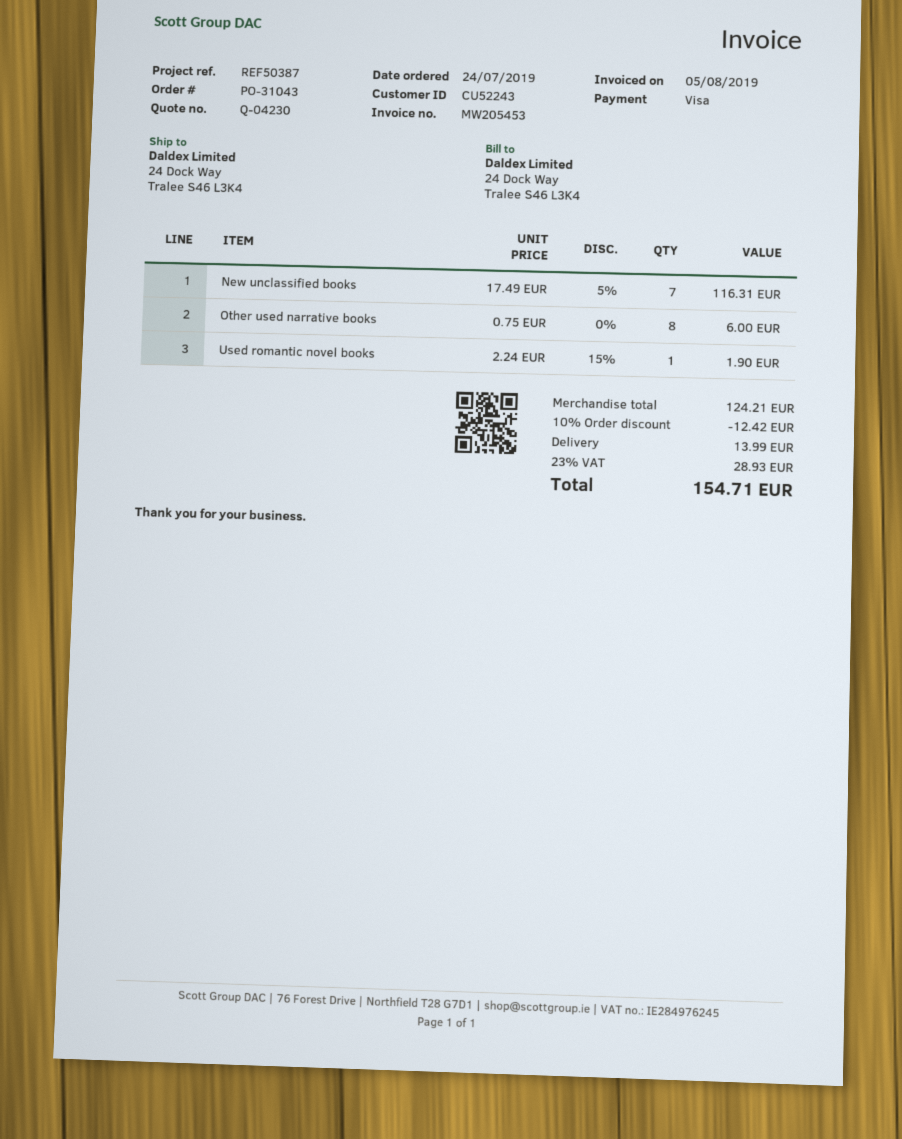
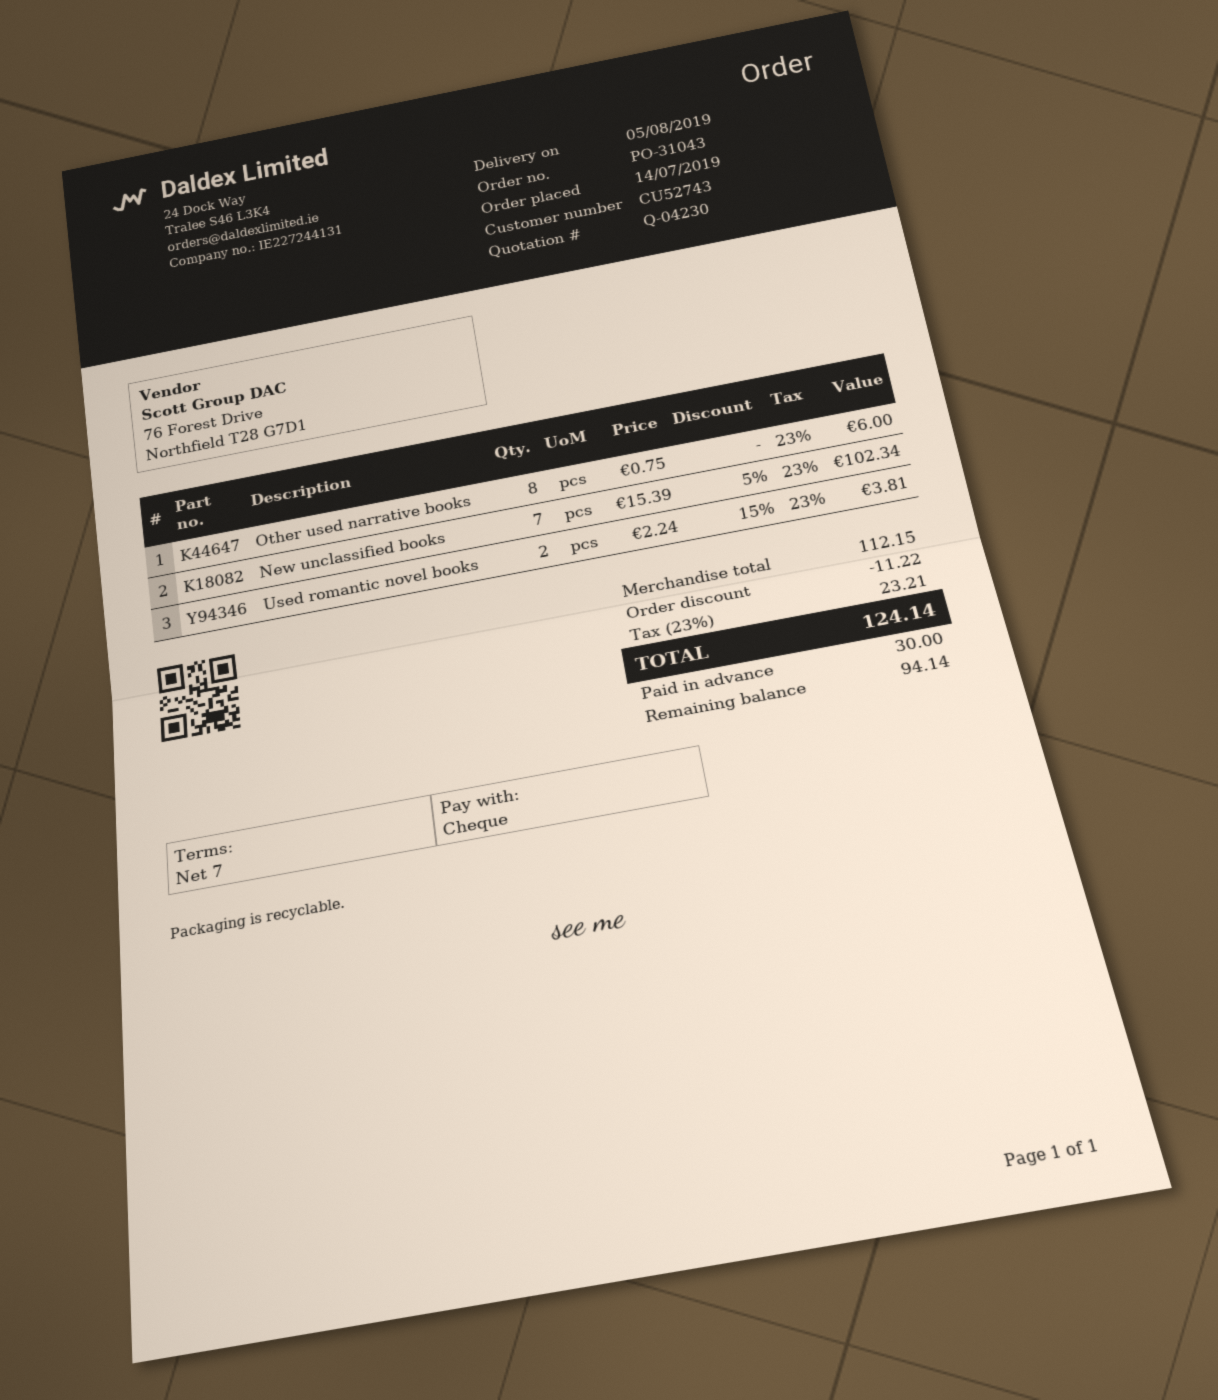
order date: 2019-07-24 -> 2019-07-14
customer number: CU52243 -> CU52743
payment method: Visa -> cheque
New unclassified books: 7 x 17.49 - 5% = 116.31 -> 7 x 15.39 - 5% = 102.34
Used romantic novel books: 1 x 2.24 - 15% = 1.90 -> 2 x 2.24 - 15% = 3.81
subtotal: 124.21 -> 112.15
discount: 12.42 -> 11.22
shipping: 13.99 -> none
tax: 23% = 28.93 -> 23% = 23.21
total: 154.71 -> 124.14

